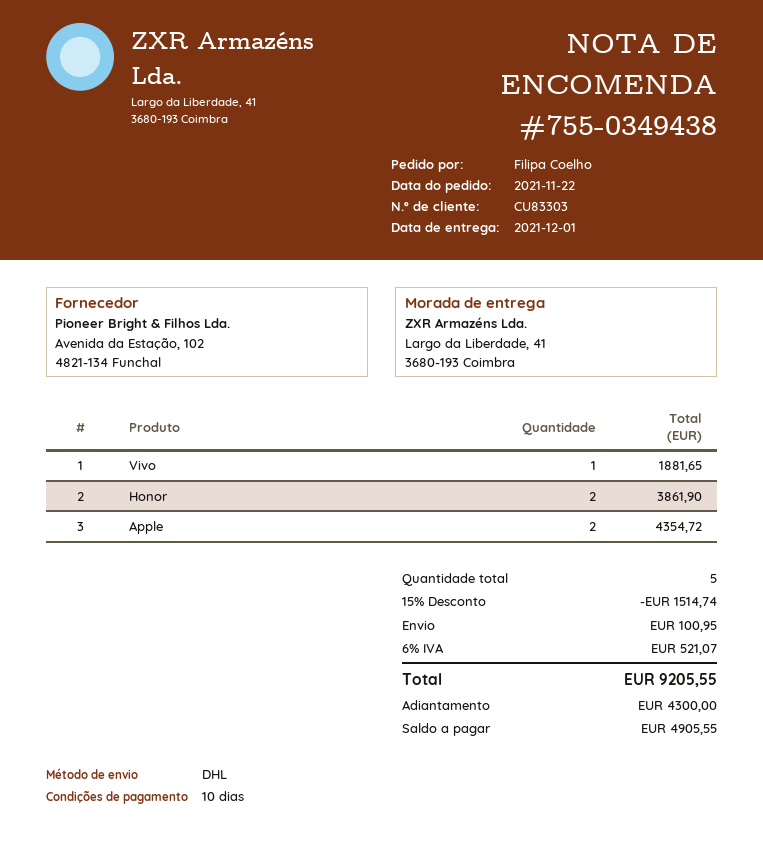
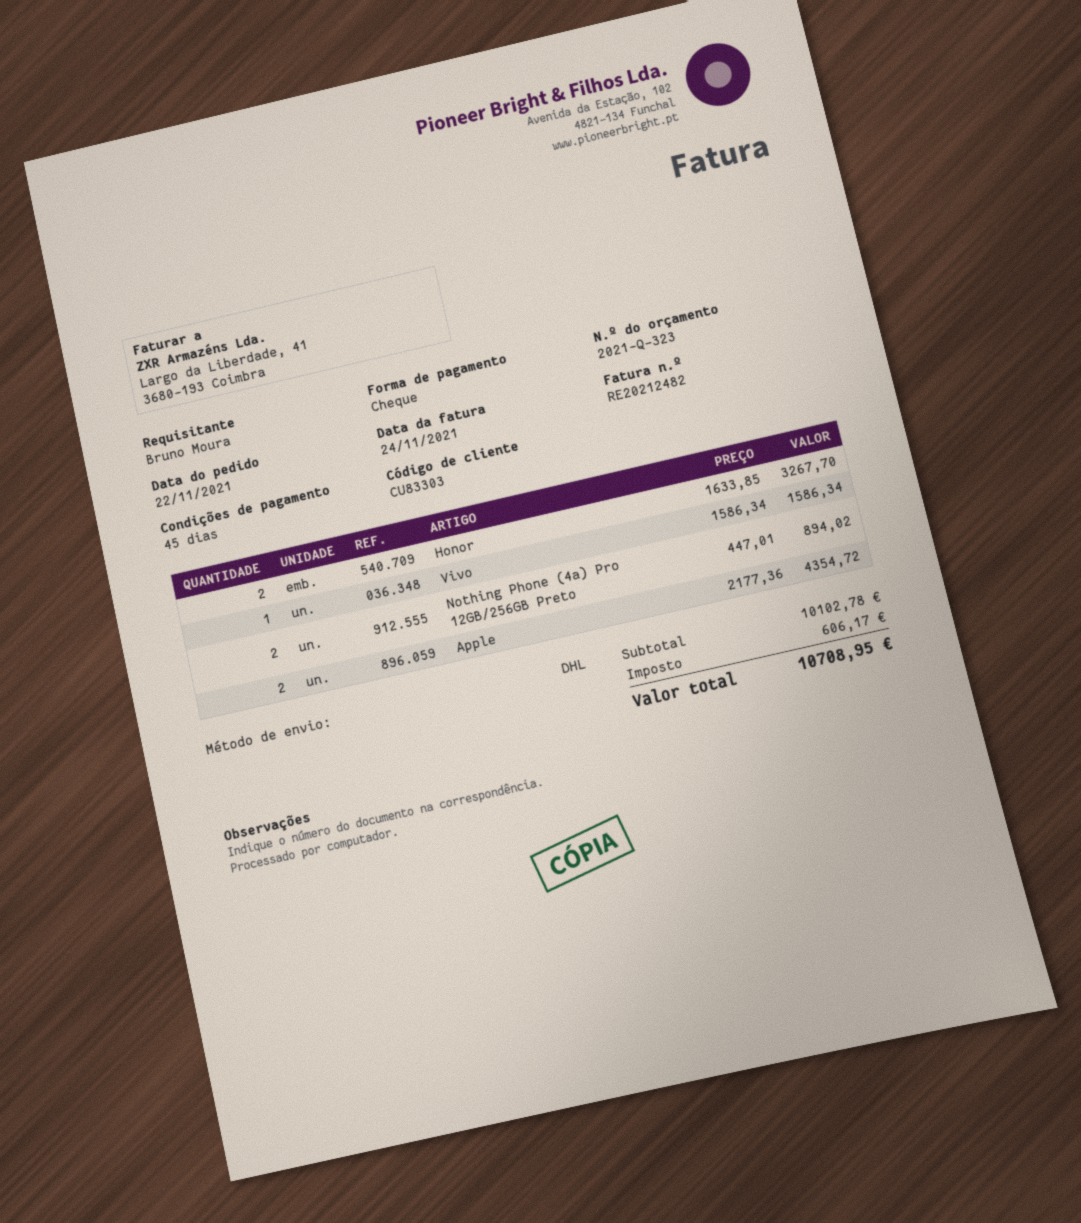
payment terms: 10 days -> 45 days
ordered by: Filipa Coelho -> Bruno Moura
Vivo: 1 for 1881.65 -> 1 for 1586.34
Honor: 2 for 3861.90 -> 2 for 3267.70
Nothing Phone (4a) Pro 12GB/256GB Preto: none -> 2 for 894.02
discount: 15% = 1514.74 -> none
shipping: 100.95 -> none
tax: 521.07 -> 606.17
total: 9205.55 -> 10708.95

